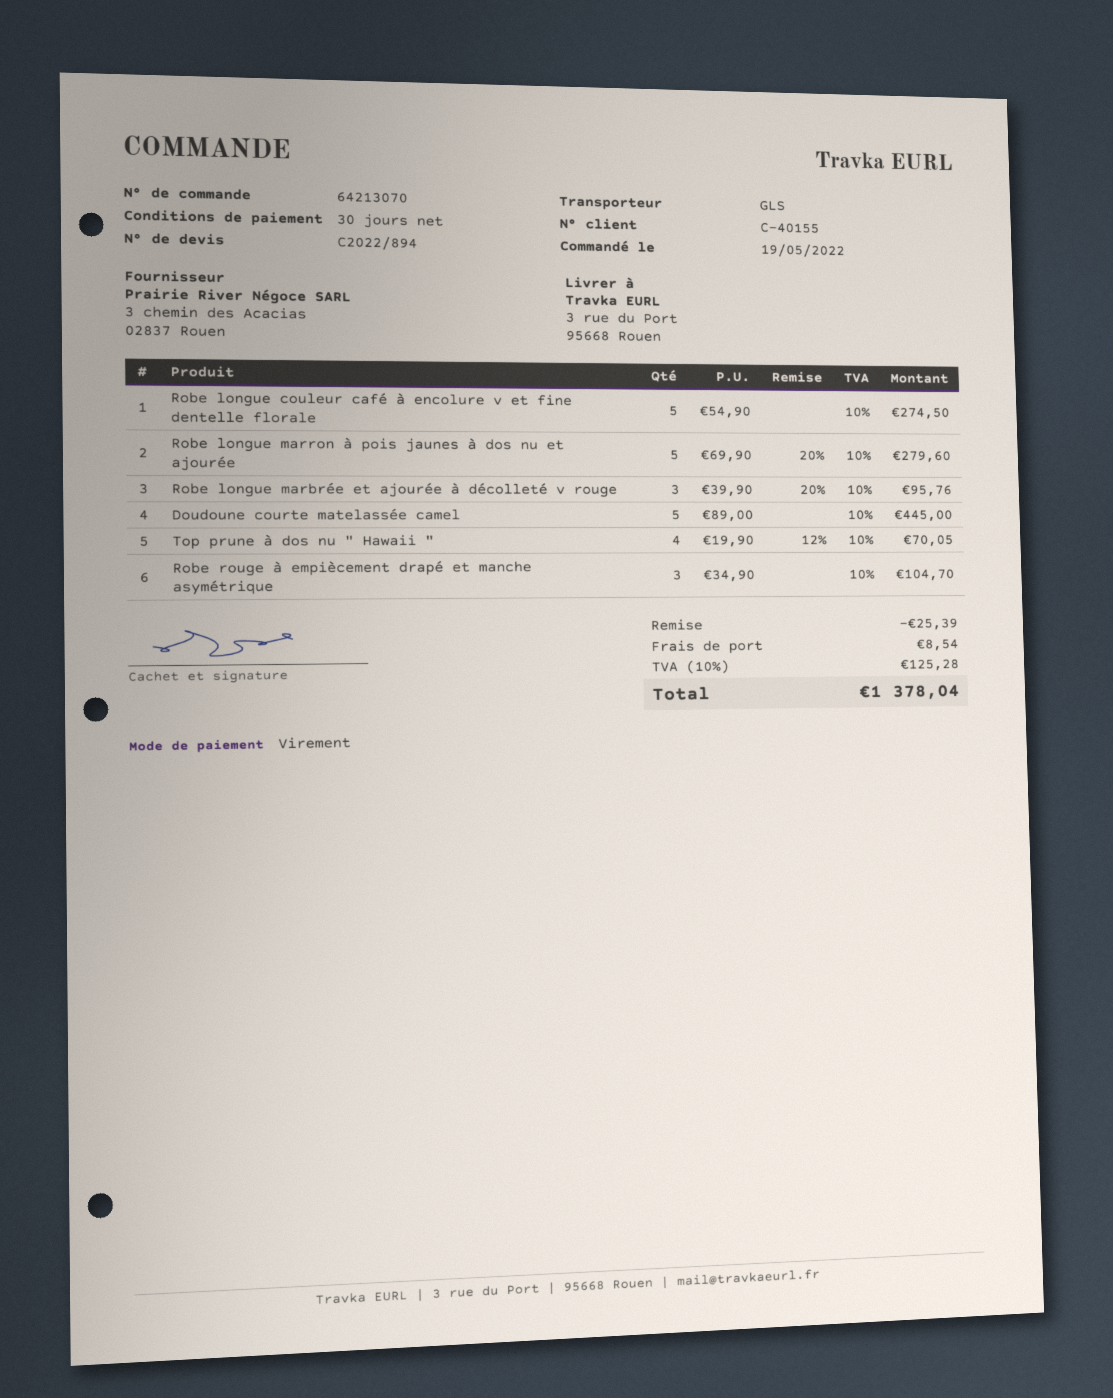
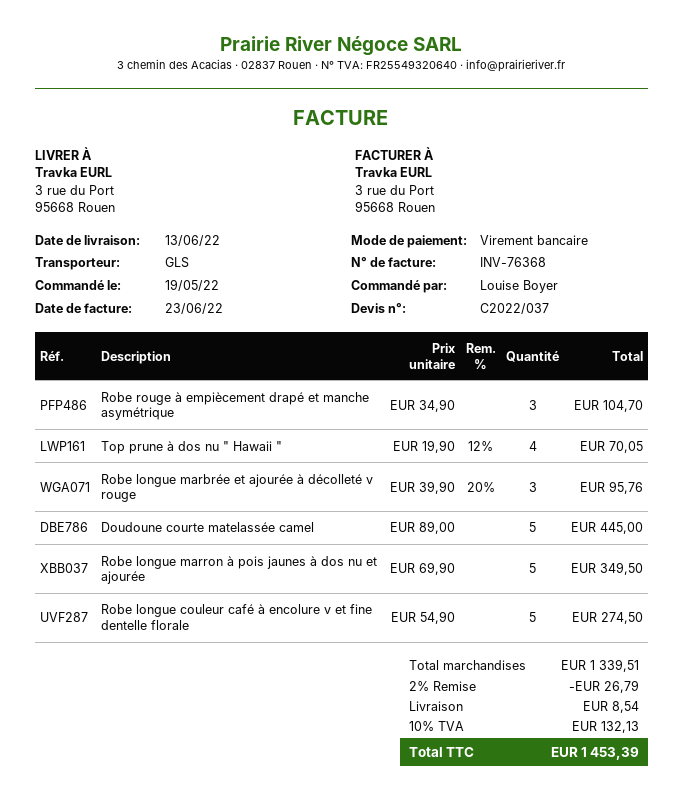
quote number: C2022/894 -> C2022/037
Robe longue marron à pois jaunes à dos nu et ajourée: 5 x 69.90 - 20% = 279.60 -> 5 x 69.90 = 349.50
discount: 25.39 -> 26.79
tax: 10% = 125.28 -> 10% = 132.13
total: 1378.04 -> 1453.39

